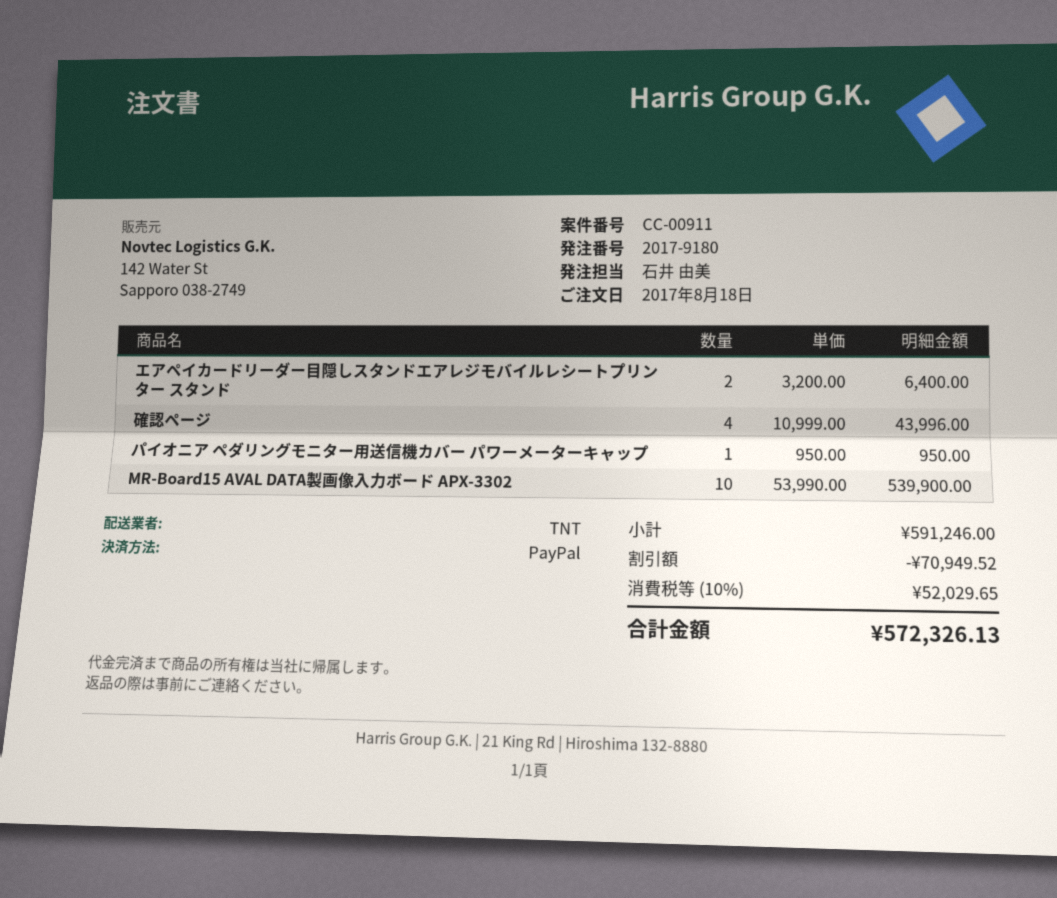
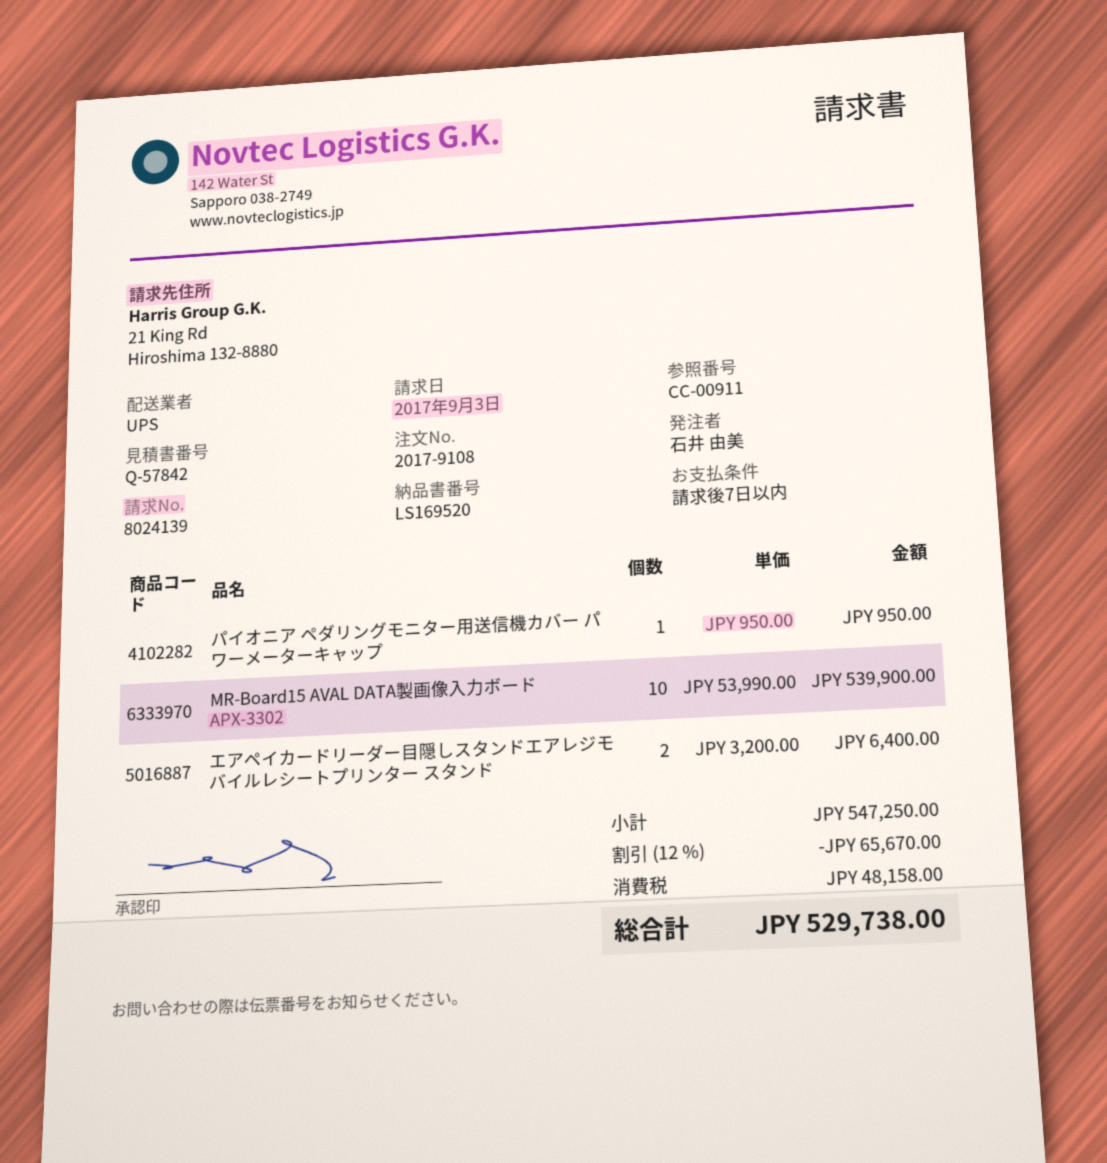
order number: 2017-9180 -> 2017-9108
shipping method: TNT -> UPS
確認ページ: 4 x 10999.00 = 43996.00 -> none
subtotal: 591246.00 -> 547250.00
discount: 70949.52 -> 65670.00
tax: 52029.65 -> 48158.00
total: 572326.13 -> 529738.00

